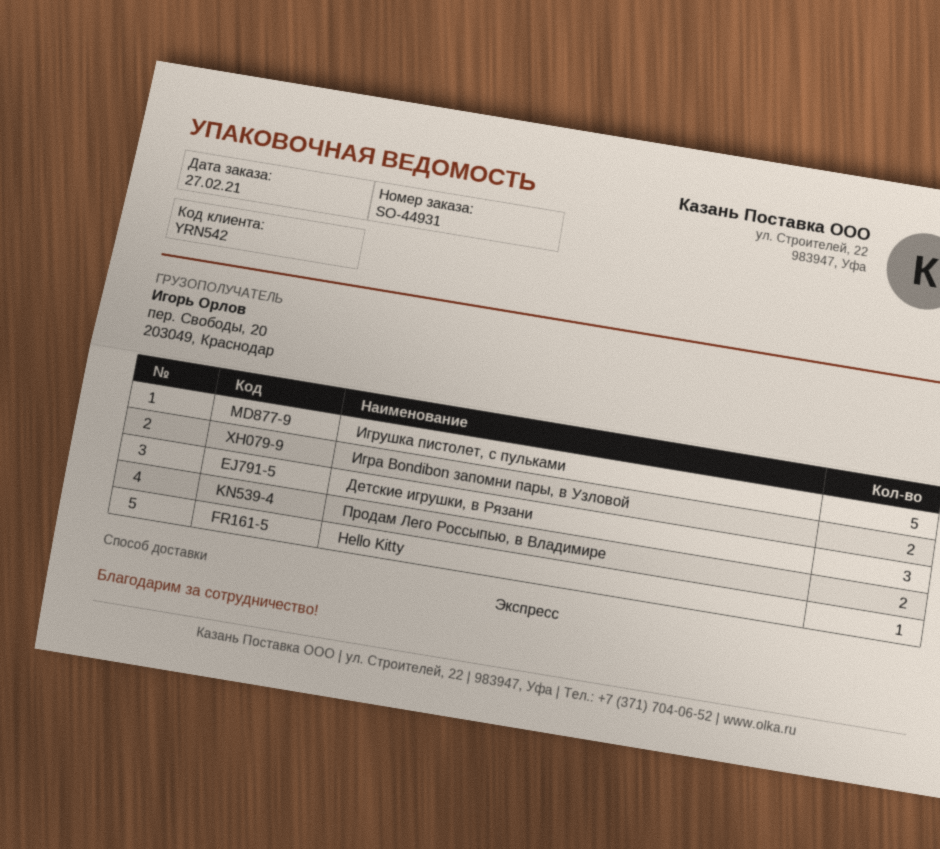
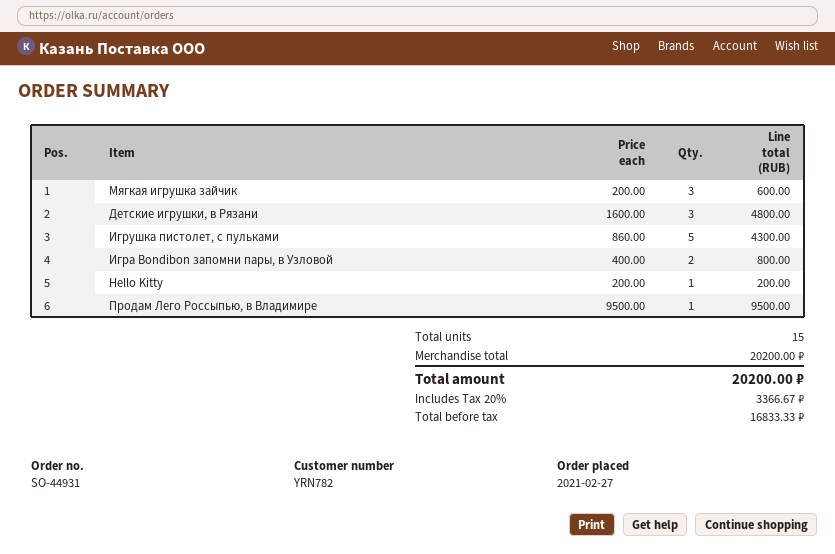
customer number: YRN542 -> YRN782
Продам Лего Россыпью, в Владимире: 2 -> 1
Мягкая игрушка зайчик: none -> 3

